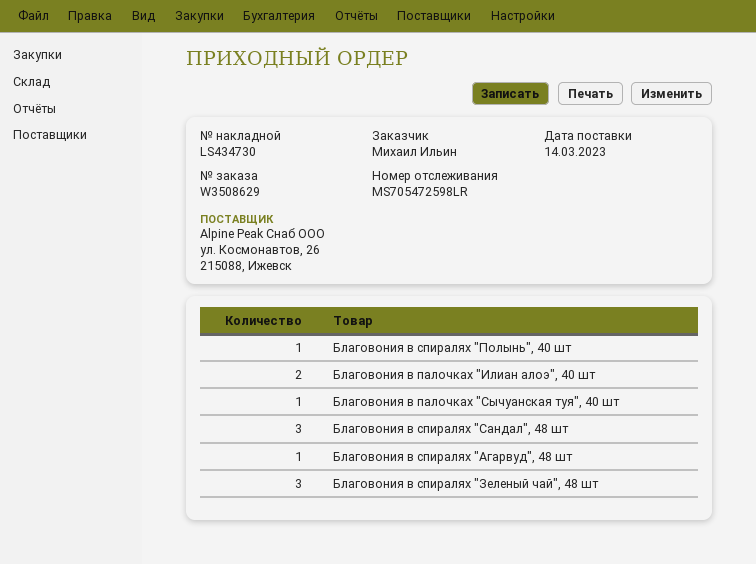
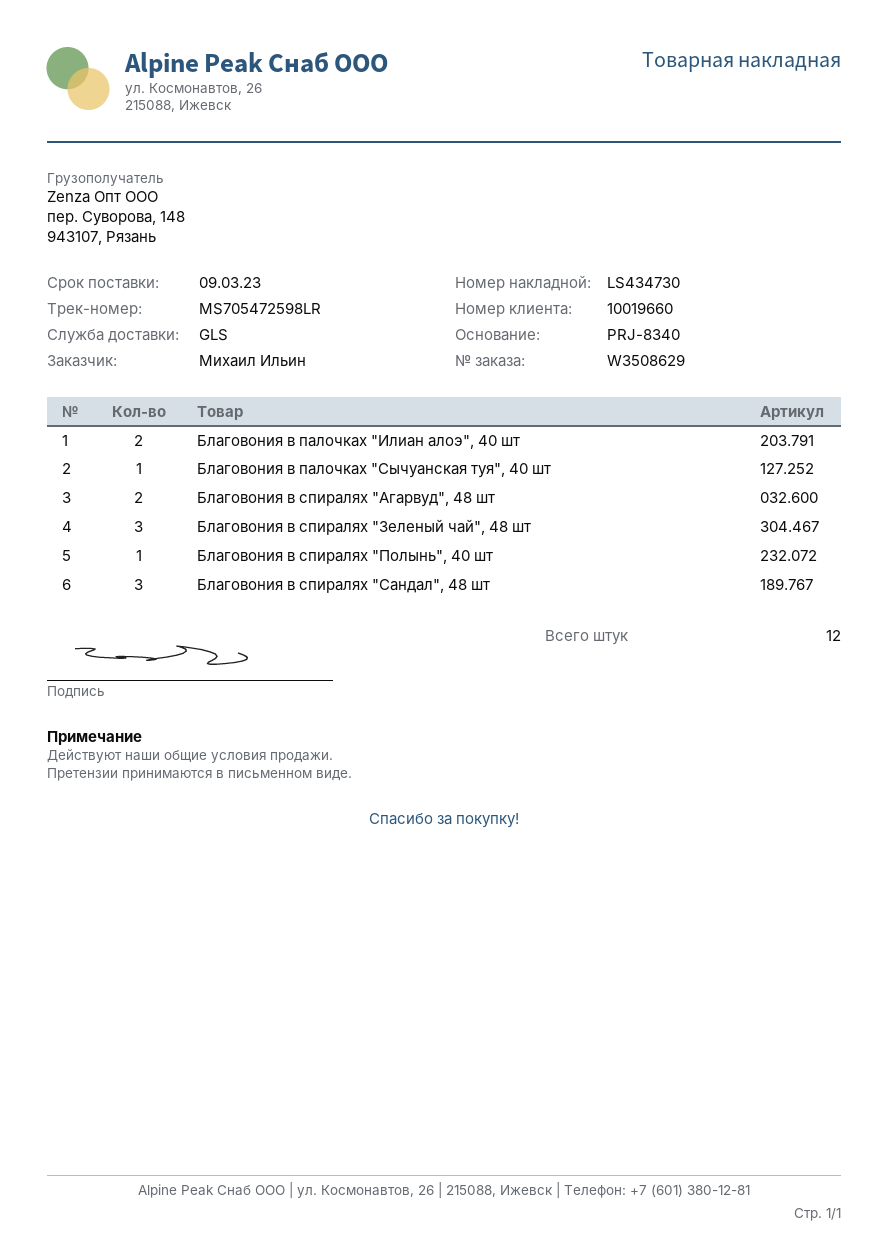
delivery date: 2023-03-14 -> 2023-03-09
Благовония в спиралях "Агарвуд", 48 шт: 1 -> 2

